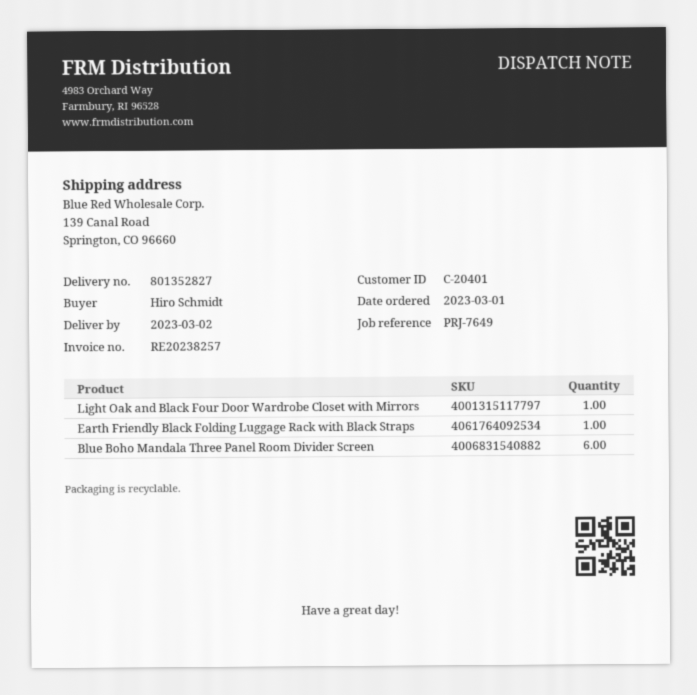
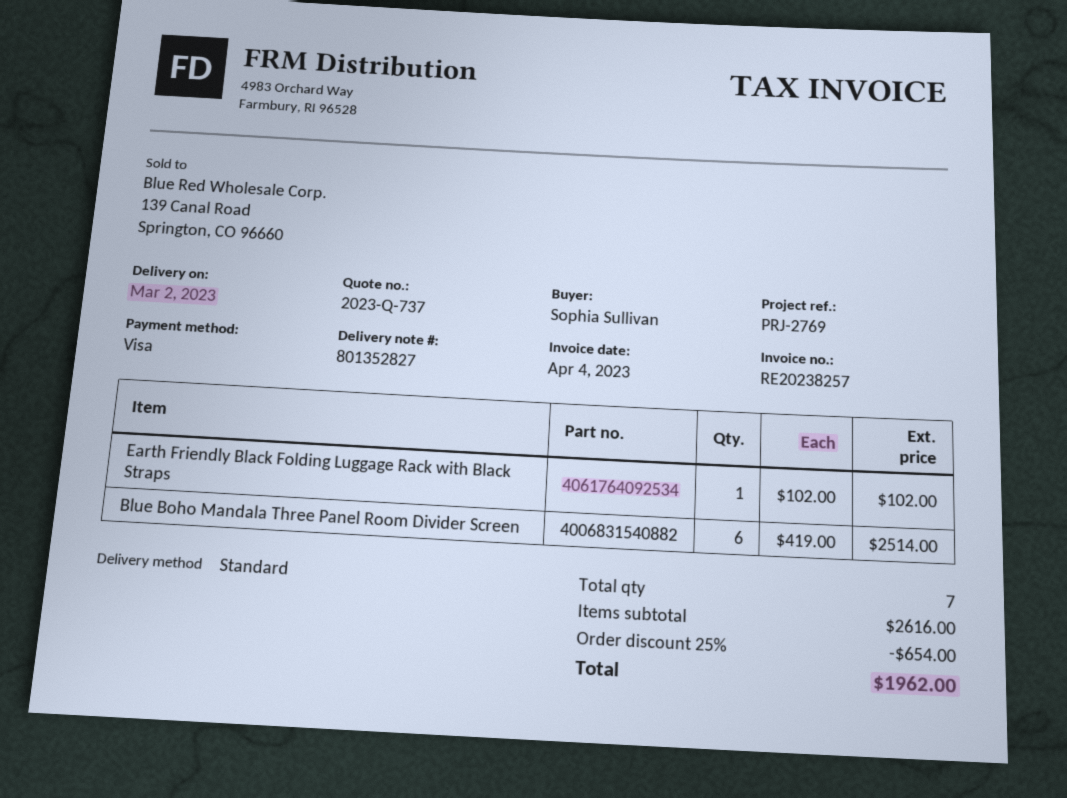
reference: PRJ-7649 -> PRJ-2769
ordered by: Hiro Schmidt -> Sophia Sullivan
Light Oak and Black Four Door Wardrobe Closet with Mirrors: 1 -> none

